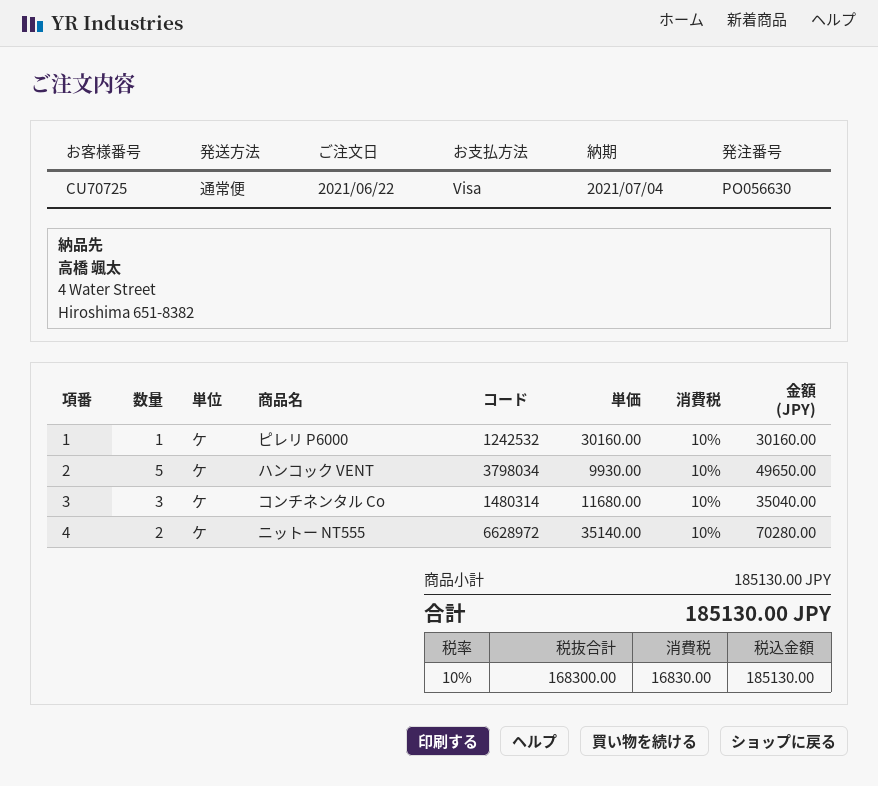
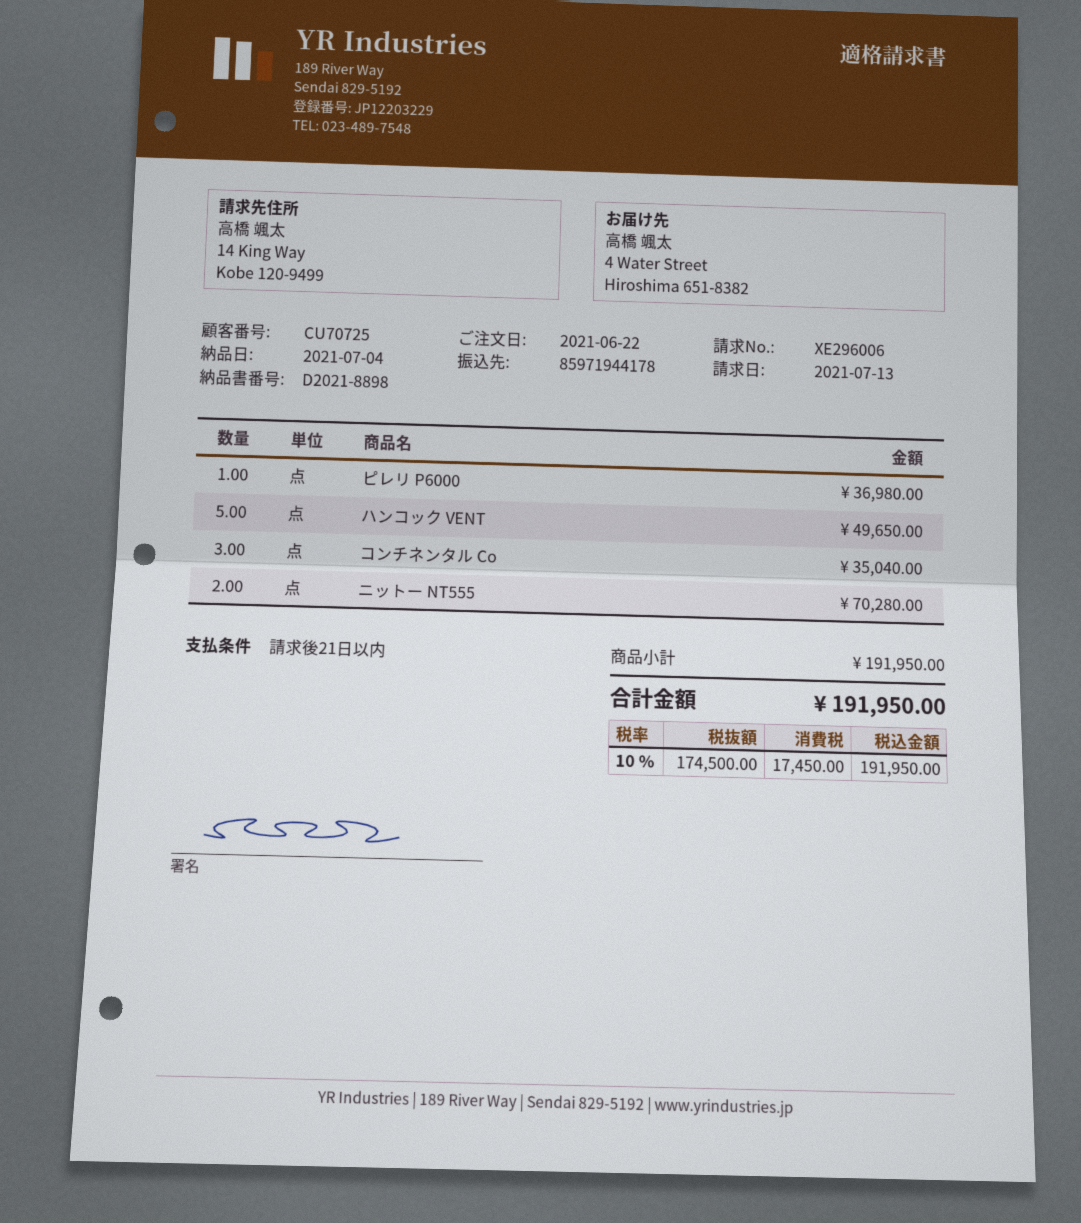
ピレリ P6000: 1 for 30160.00 -> 1 for 36980.00
subtotal: 185130.00 -> 191950.00
net: 168300.00 -> 174500.00
tax: 10% = 16830.00 -> 10% = 17450.00
total: 185130.00 -> 191950.00

